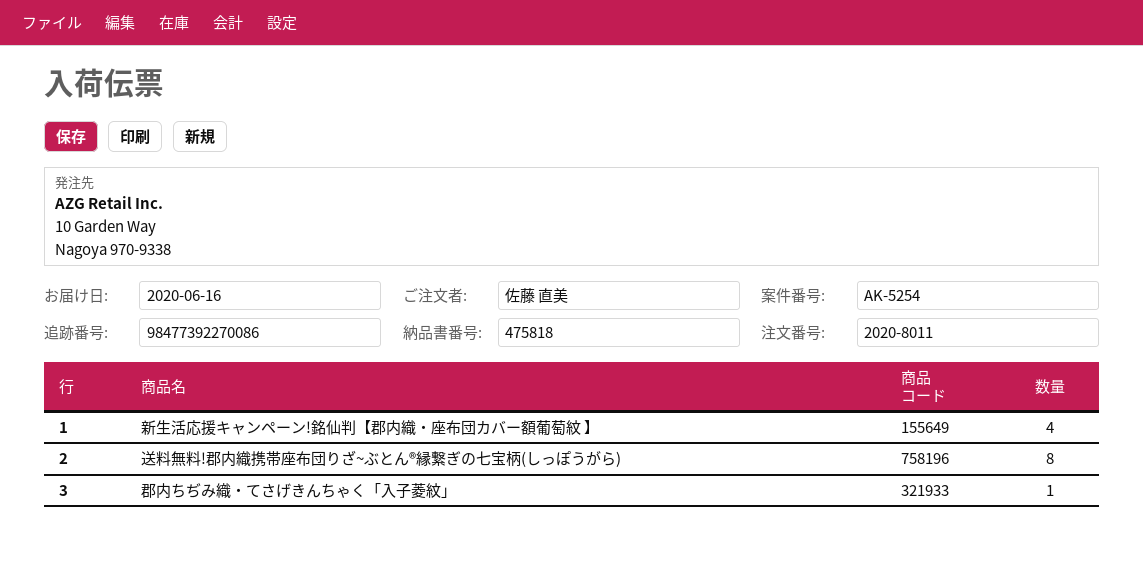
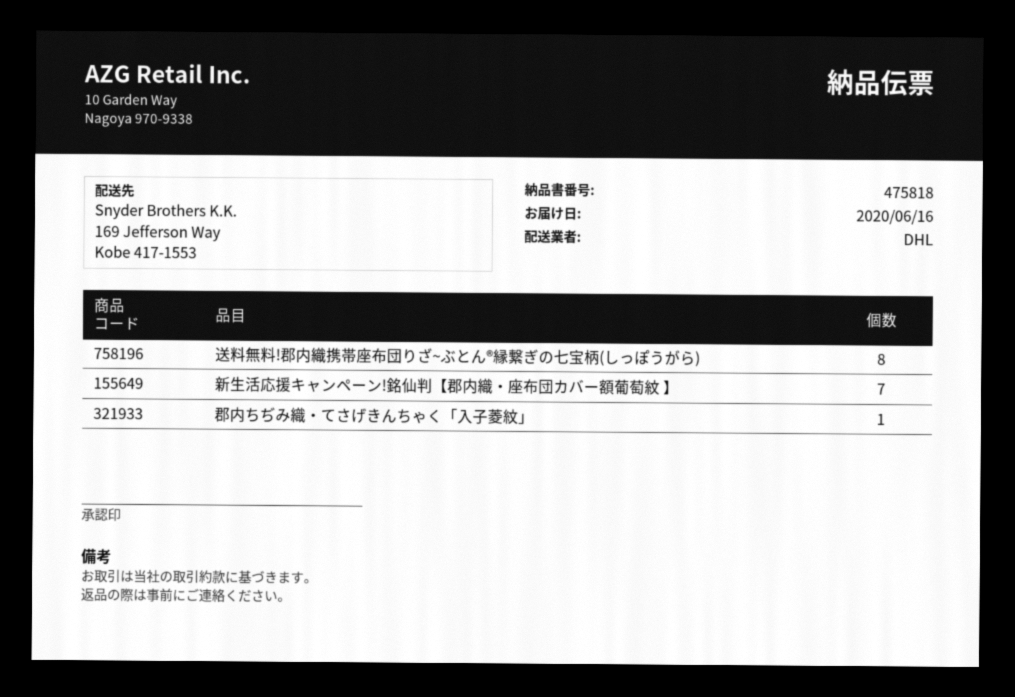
新生活応援キャンペーン!銘仙判【郡内織・座布団カバー額葡萄紋 】: 4 -> 7

